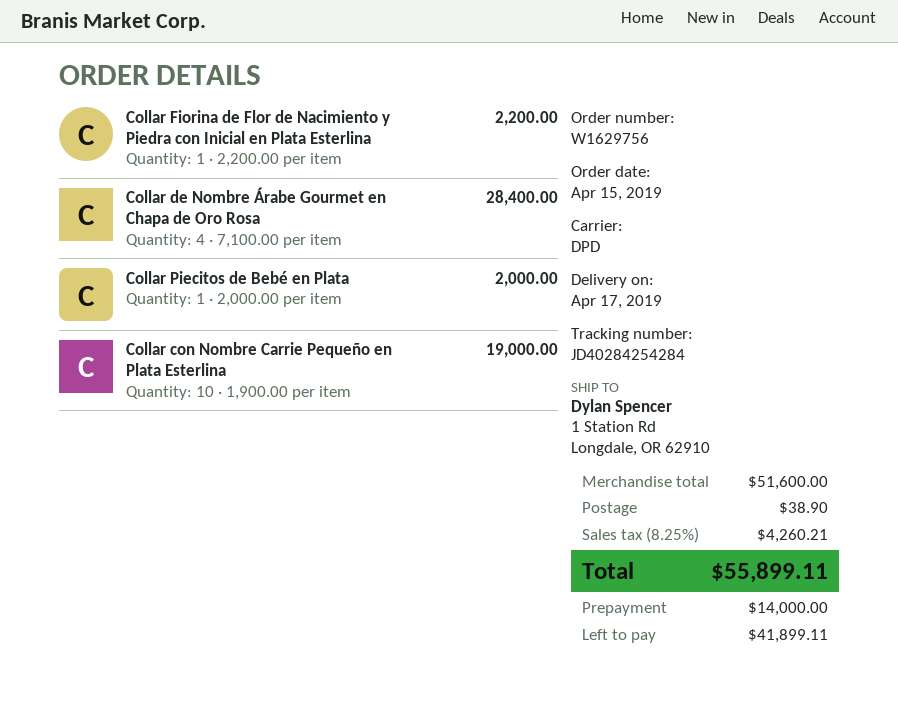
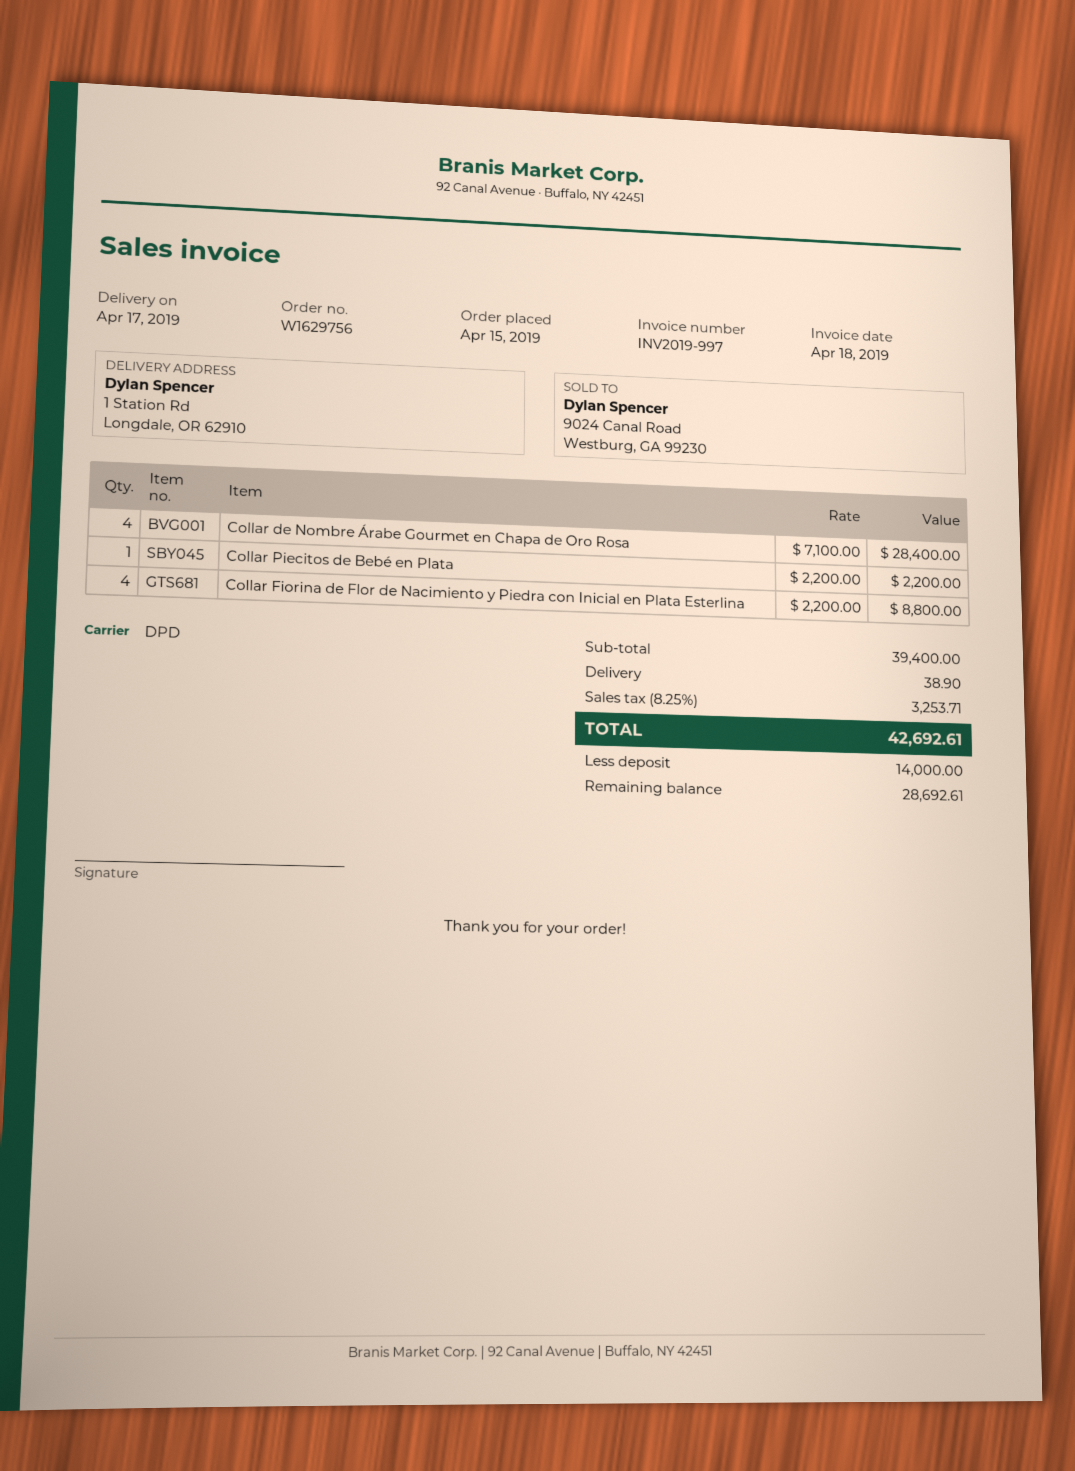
Collar Fiorina de Flor de Nacimiento y Piedra con Inicial en Plata Esterlina: 1 x 2200.00 = 2200.00 -> 4 x 2200.00 = 8800.00
Collar Piecitos de Bebé en Plata: 1 x 2000.00 = 2000.00 -> 1 x 2200.00 = 2200.00
Collar con Nombre Carrie Pequeño en Plata Esterlina: 10 x 1900.00 = 19000.00 -> none
subtotal: 51600.00 -> 39400.00
tax: 8.25% = 4260.21 -> 8.25% = 3253.71
total: 55899.11 -> 42692.61
balance: 41899.11 -> 28692.61

